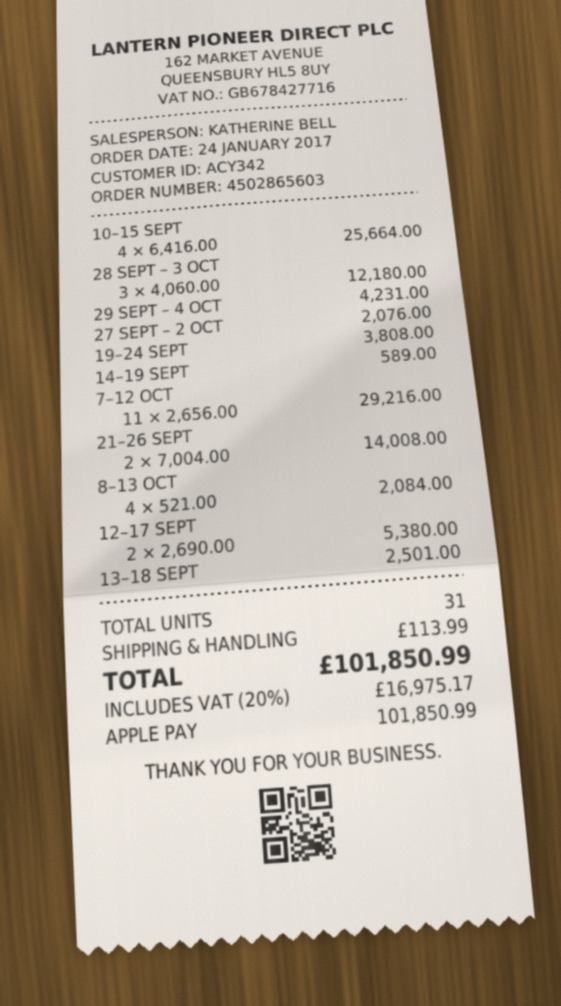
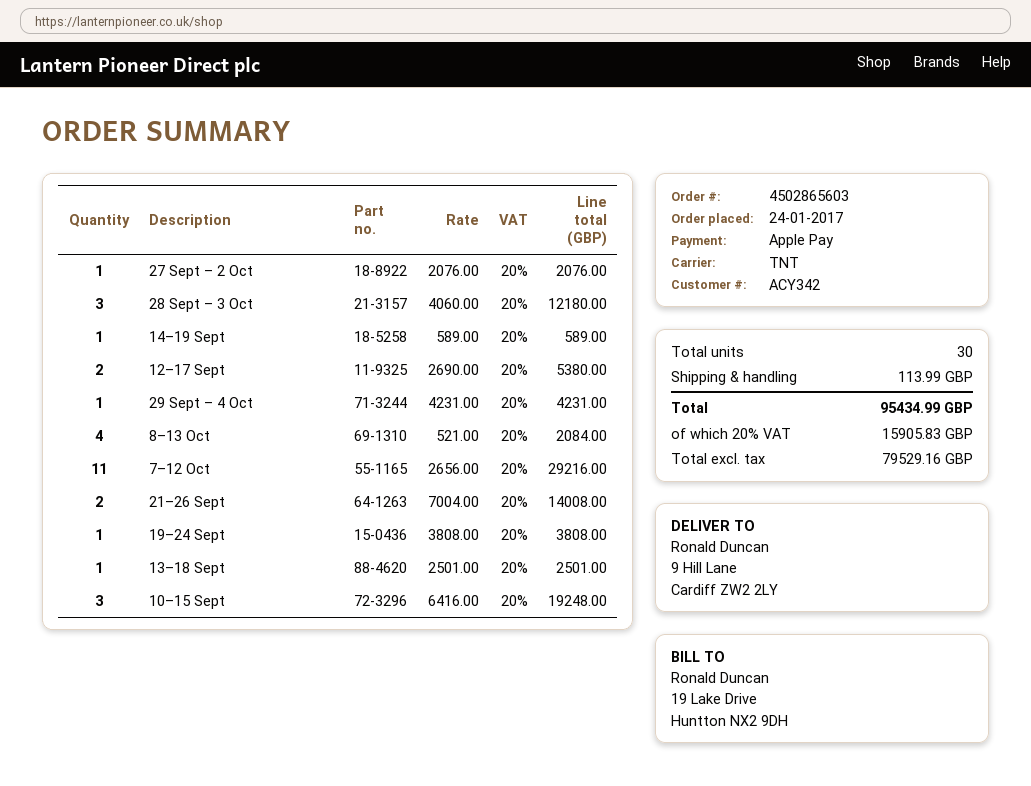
10–15 SEPT: 4 x 6416.00 = 25664.00 -> 3 x 6416.00 = 19248.00
total quantity: 31 -> 30
tax: 20% = 16975.17 -> 20% = 15905.83
total: 101850.99 -> 95434.99

